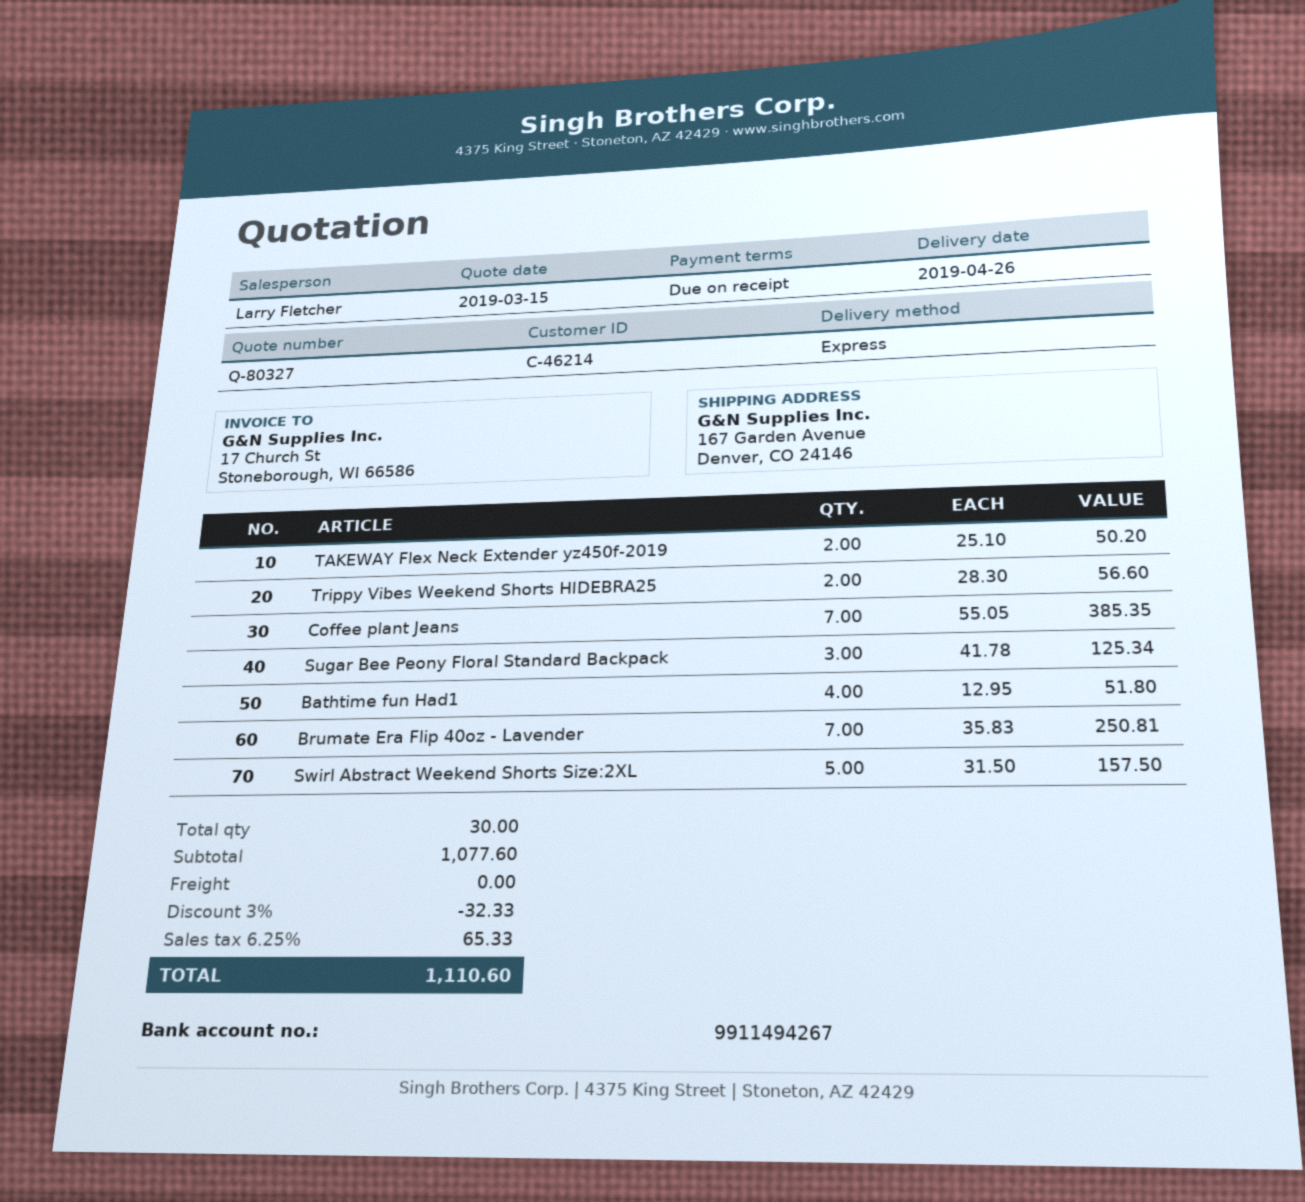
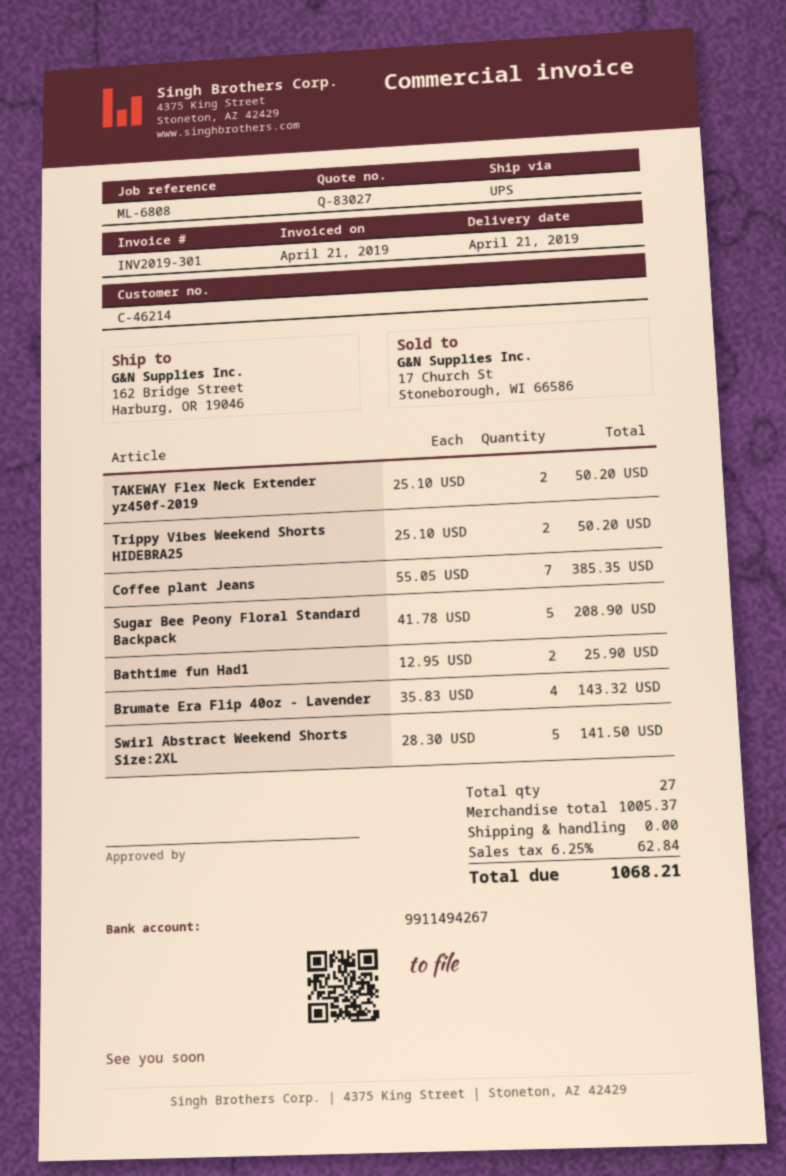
quote number: Q-80327 -> Q-83027
delivery date: 2019-04-26 -> 2019-04-21
shipping method: express -> UPS
ship to: 167 Garden Avenue, Denver, CO 24146 -> 162 Bridge Street, Harburg, OR 19046
Trippy Vibes Weekend Shorts HIDEBRA25: 2 x 28.30 = 56.60 -> 2 x 25.10 = 50.20
Sugar Bee Peony Floral Standard Backpack: 3 x 41.78 = 125.34 -> 5 x 41.78 = 208.90
Bathtime fun Had1: 4 x 12.95 = 51.80 -> 2 x 12.95 = 25.90
Brumate Era Flip 40oz - Lavender: 7 x 35.83 = 250.81 -> 4 x 35.83 = 143.32
Swirl Abstract Weekend Shorts Size:2XL: 5 x 31.50 = 157.50 -> 5 x 28.30 = 141.50
total quantity: 30 -> 27
subtotal: 1077.60 -> 1005.37
discount: 3% = 32.33 -> none
tax: 6.25% = 65.33 -> 6.25% = 62.84
total: 1110.60 -> 1068.21

